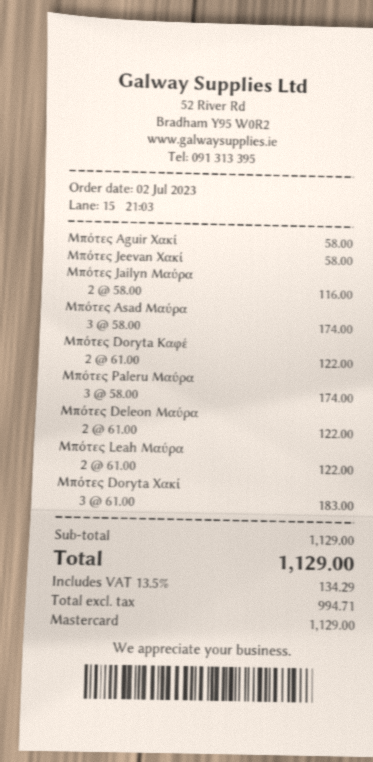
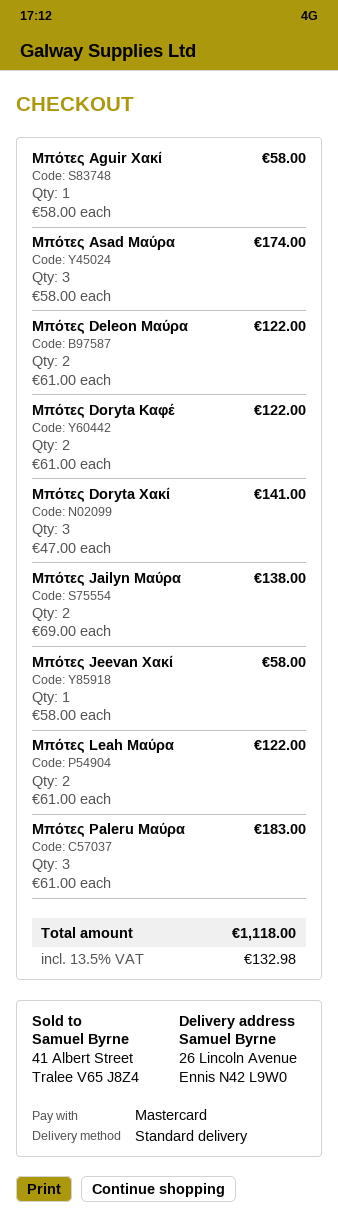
Μπότες Jailyn Μαύρα: 2 x 58.00 = 116.00 -> 2 x 69.00 = 138.00
Μπότες Paleru Μαύρα: 3 x 58.00 = 174.00 -> 3 x 61.00 = 183.00
Μπότες Doryta Χακί: 3 x 61.00 = 183.00 -> 3 x 47.00 = 141.00
tax: 13.5% = 134.29 -> 13.5% = 132.98
total: 1129.00 -> 1118.00

